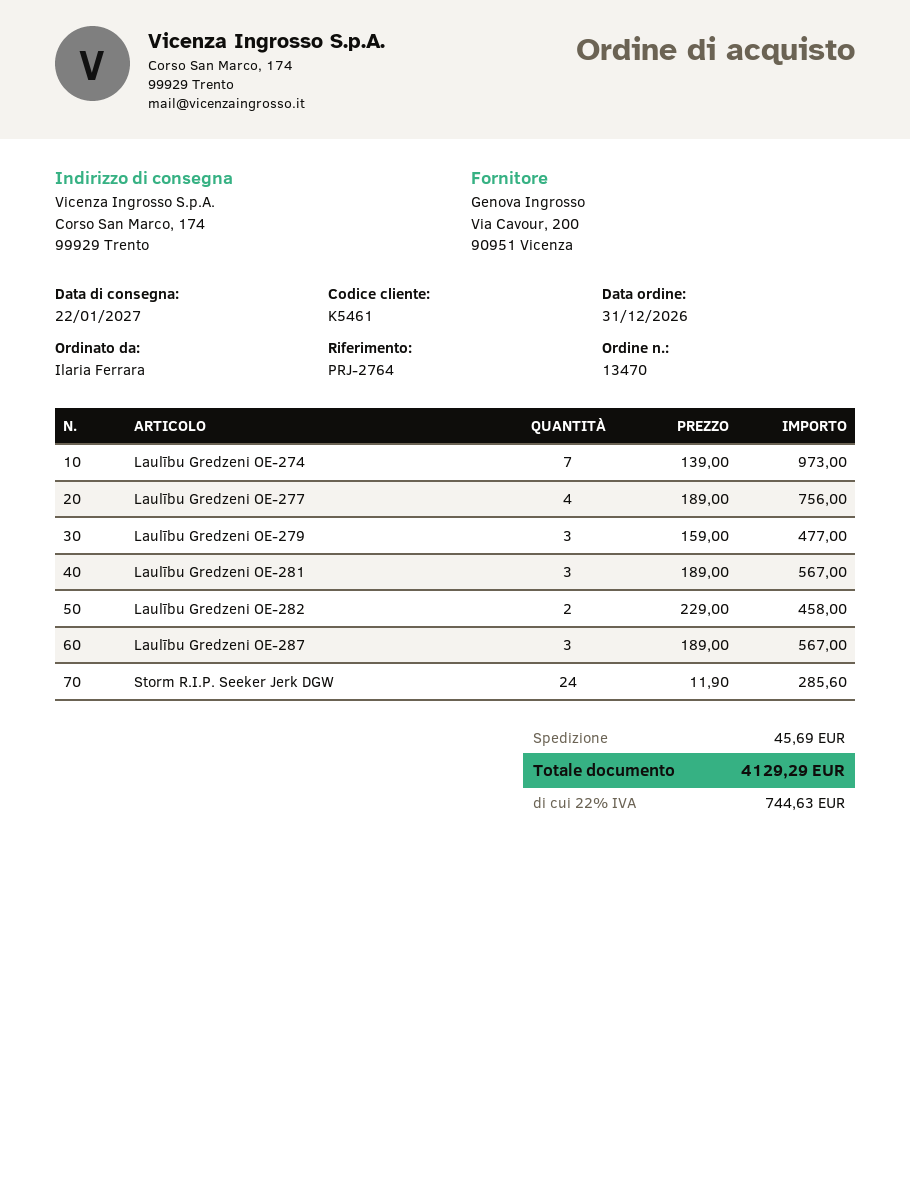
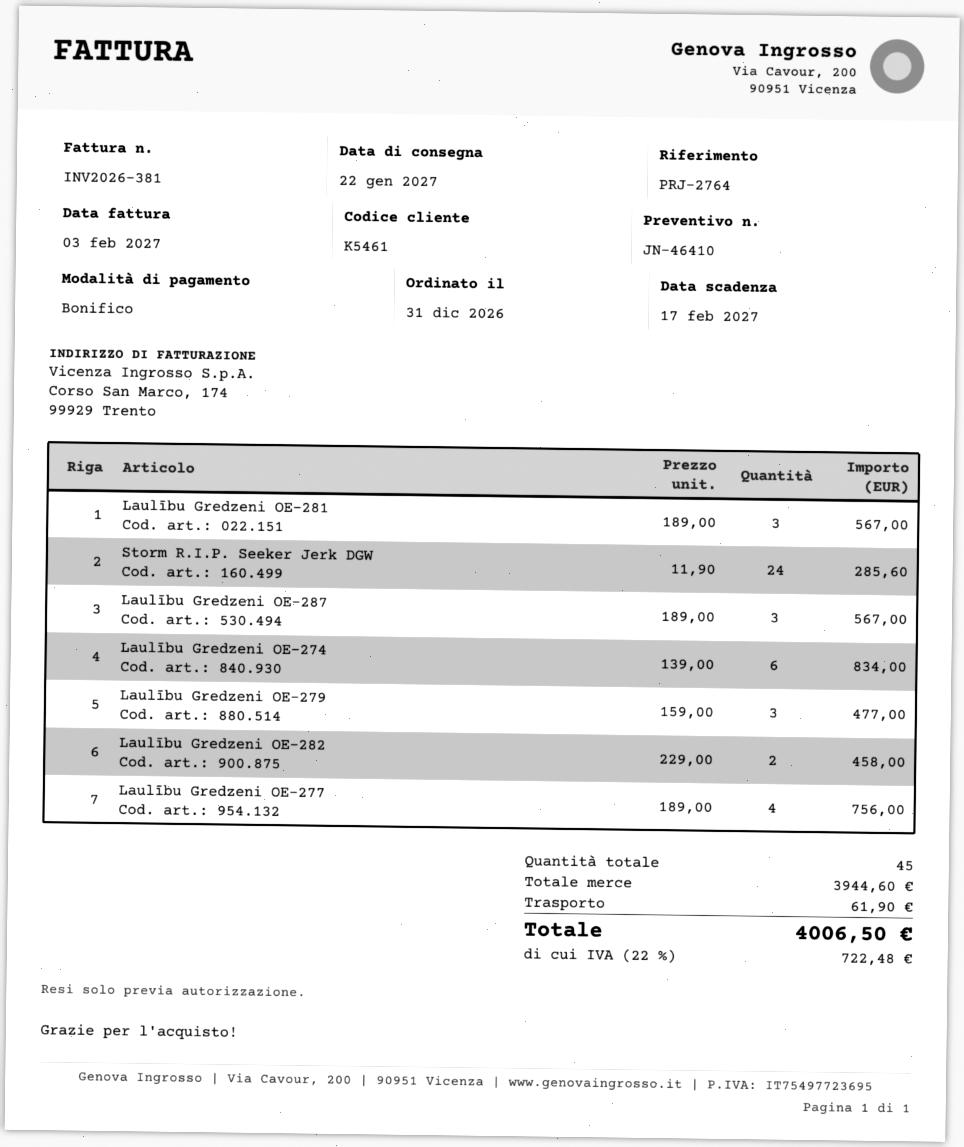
Laulību Gredzeni OE-274: 7 x 139.00 = 973.00 -> 6 x 139.00 = 834.00
shipping: 45.69 -> 61.90
tax: 22% = 744.63 -> 22% = 722.48
total: 4129.29 -> 4006.50

